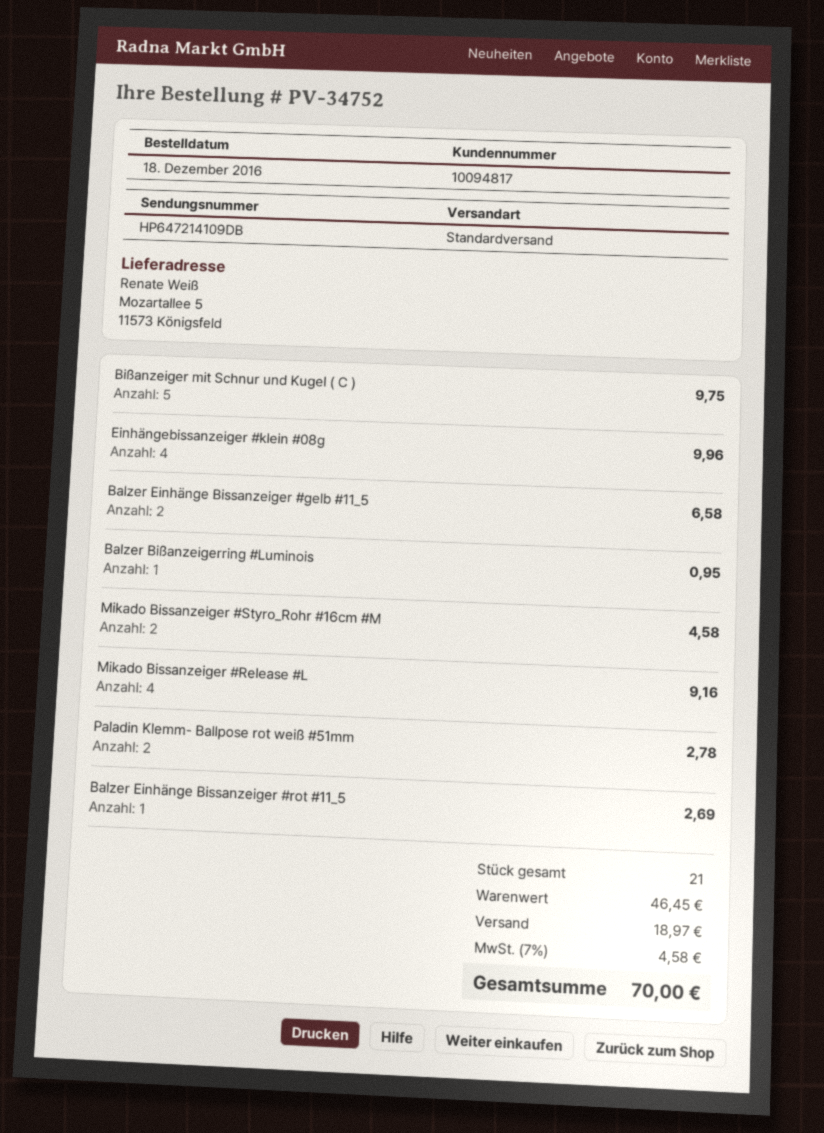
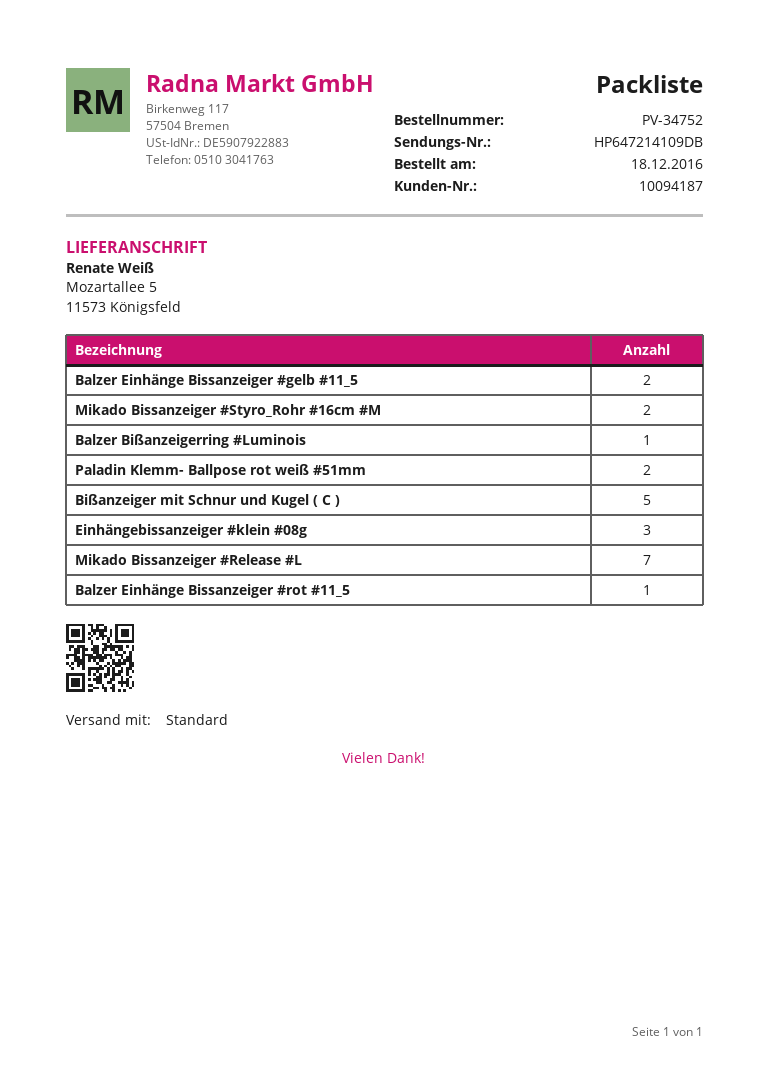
customer number: 10094817 -> 10094187
Einhängebissanzeiger #klein #08g: 4 -> 3
Mikado Bissanzeiger #Release #L: 4 -> 7

